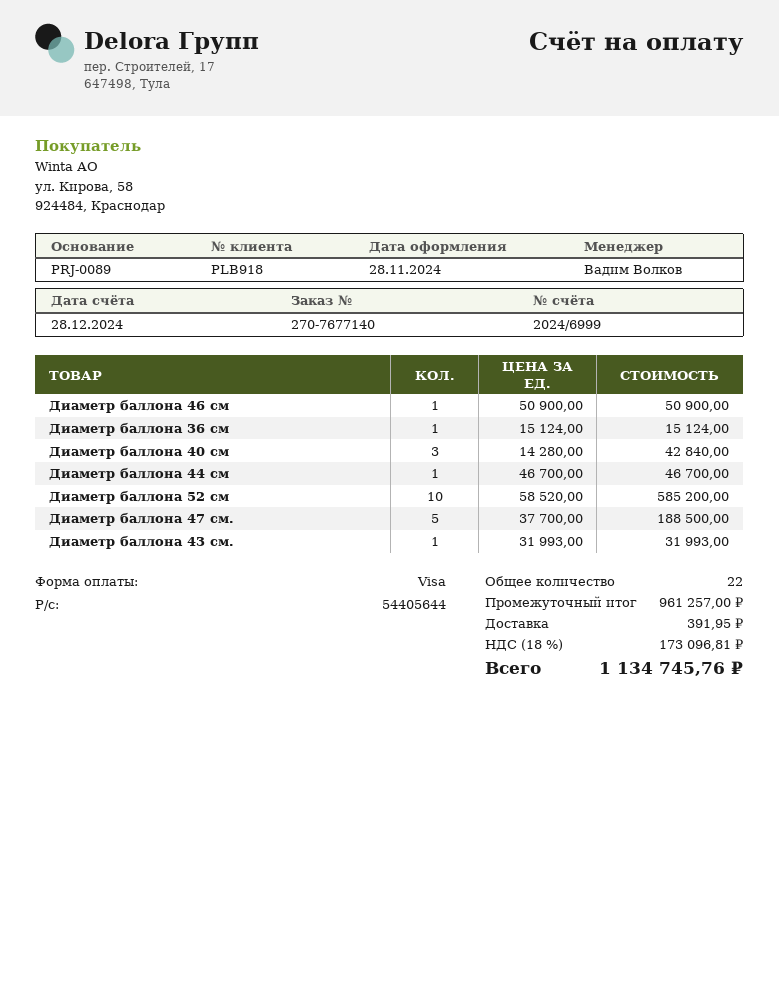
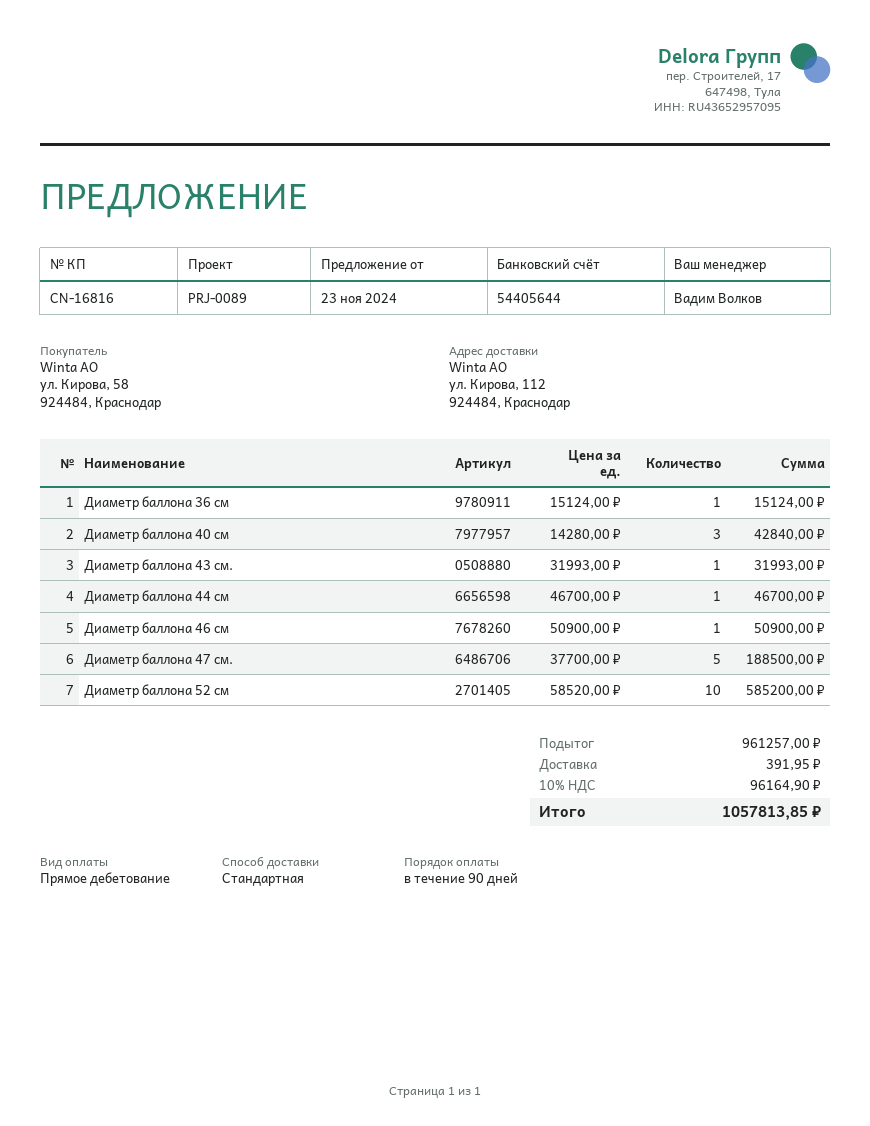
payment method: Visa -> direct debit
tax: 18% = 173096.81 -> 10% = 96164.90
total: 1134745.76 -> 1057813.85

